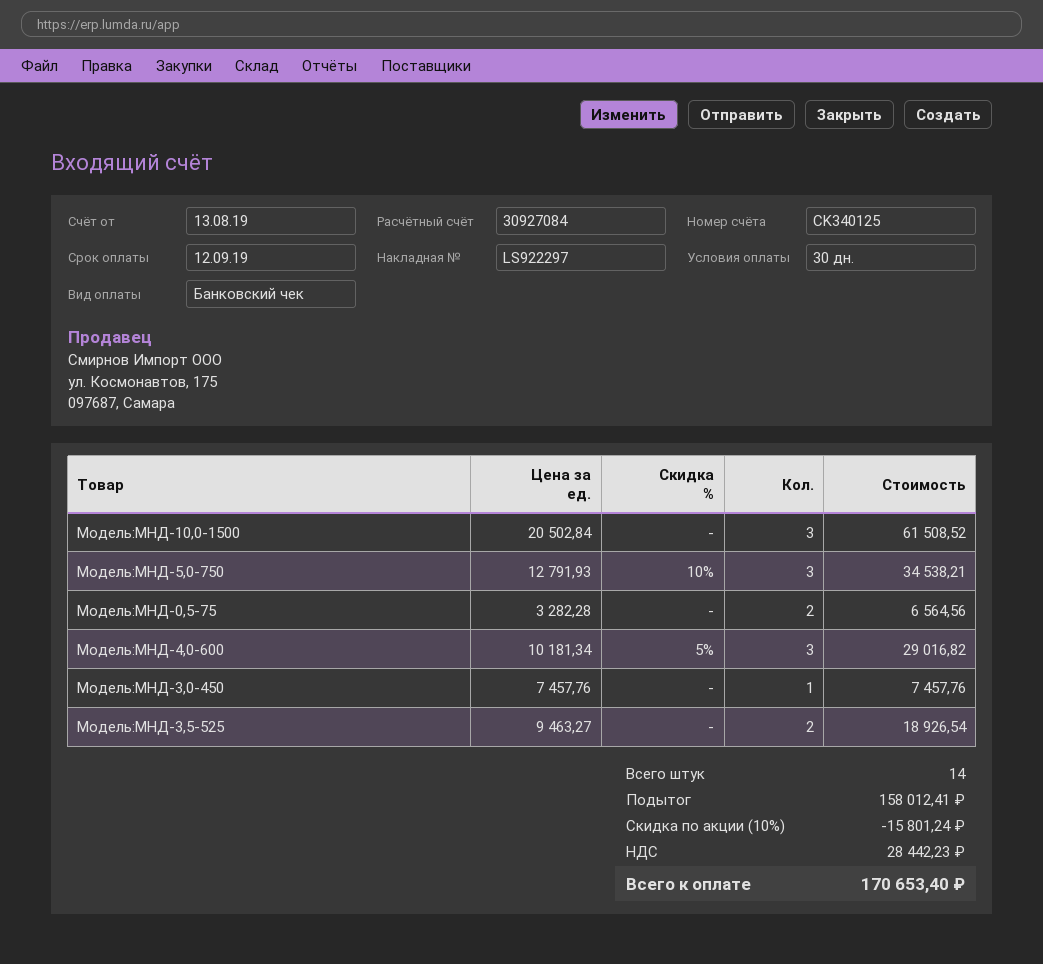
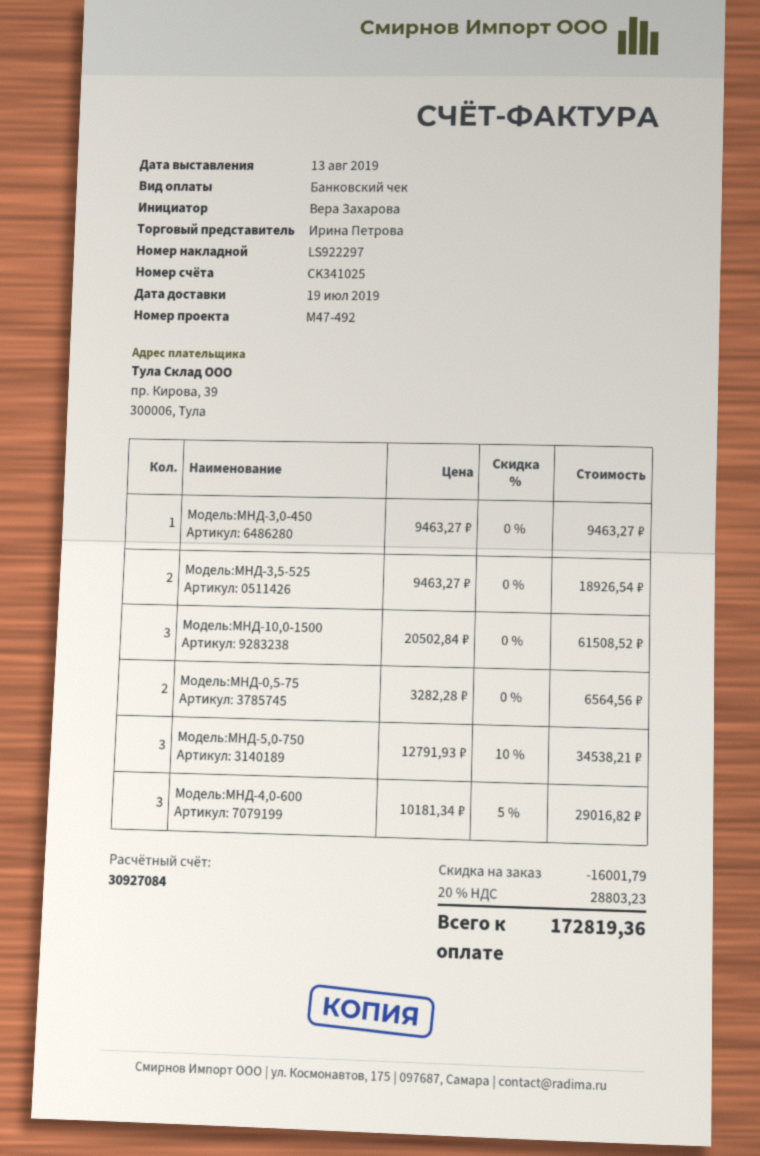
invoice number: CK340125 -> CK341025
Модель:МНД-3,0-450: 1 x 7457.76 = 7457.76 -> 1 x 9463.27 = 9463.27
discount: 15801.24 -> 16001.79
tax: 28442.23 -> 28803.23
total: 170653.40 -> 172819.36

